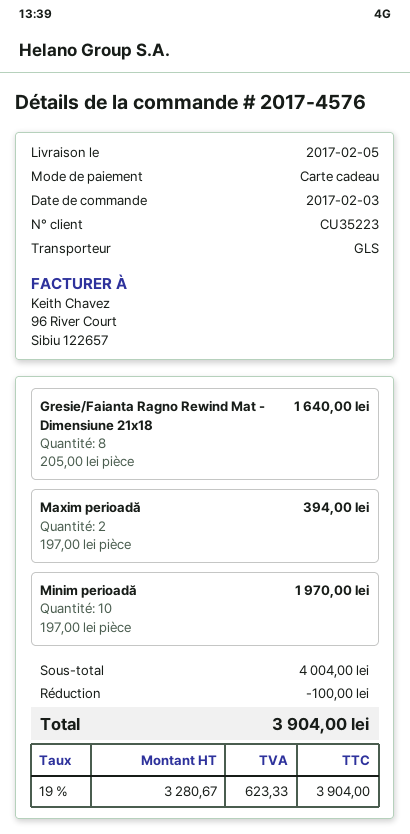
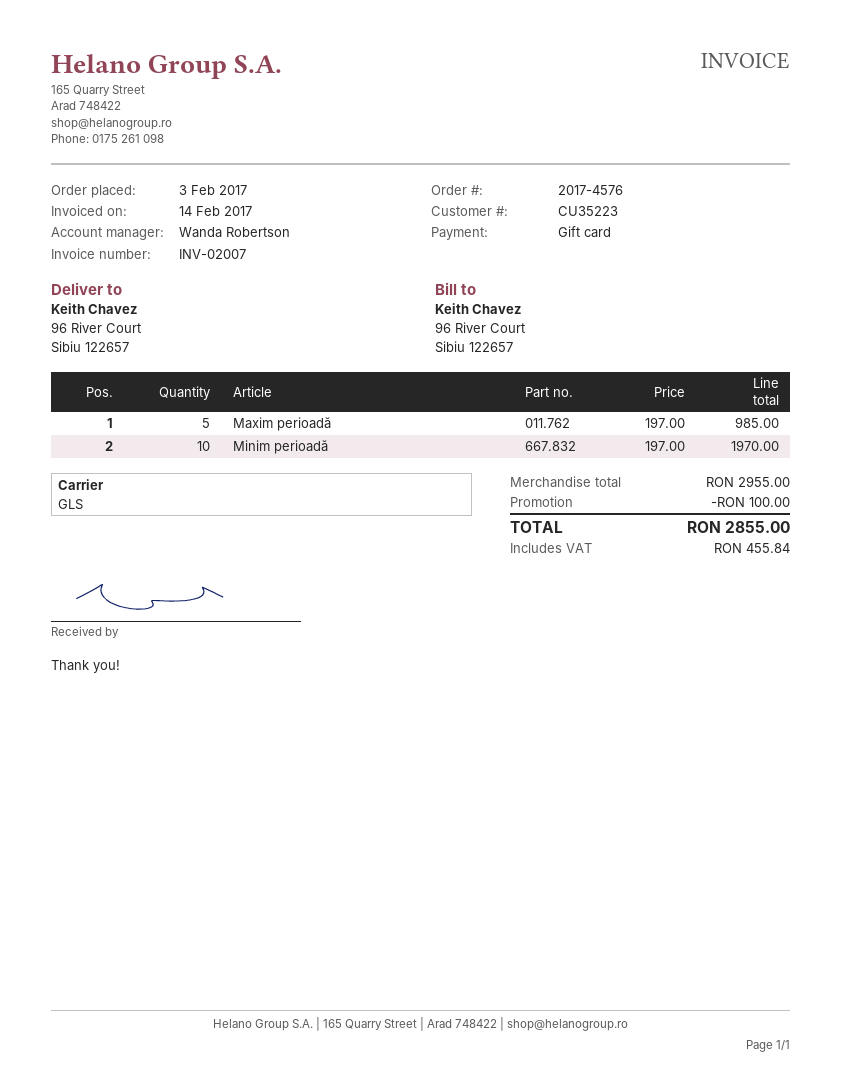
Gresie/Faianta Ragno Rewind Mat - Dimensiune 21x18: 8 x 205.00 = 1640.00 -> none
Maxim perioadă: 2 x 197.00 = 394.00 -> 5 x 197.00 = 985.00
subtotal: 4004.00 -> 2955.00
tax: 623.33 -> 455.84
total: 3904.00 -> 2855.00

